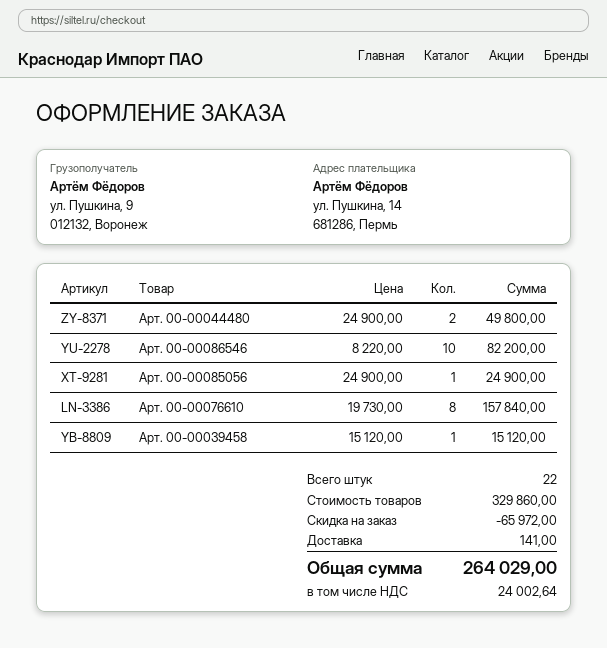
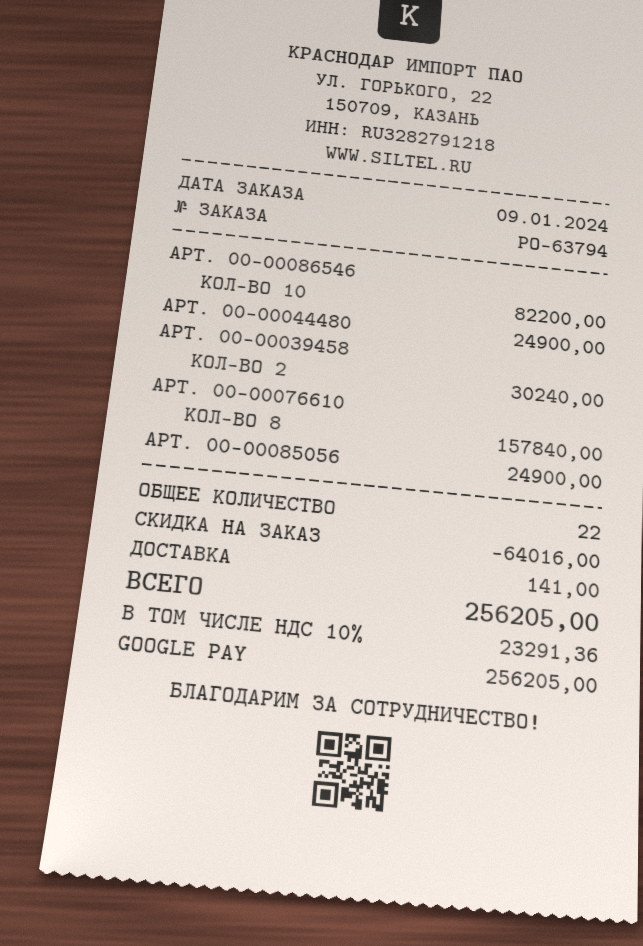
Арт. 00-00044480: 2 for 49800.00 -> 1 for 24900.00
Арт. 00-00039458: 1 for 15120.00 -> 2 for 30240.00
discount: 65972.00 -> 64016.00
tax: 24002.64 -> 23291.36
total: 264029.00 -> 256205.00

